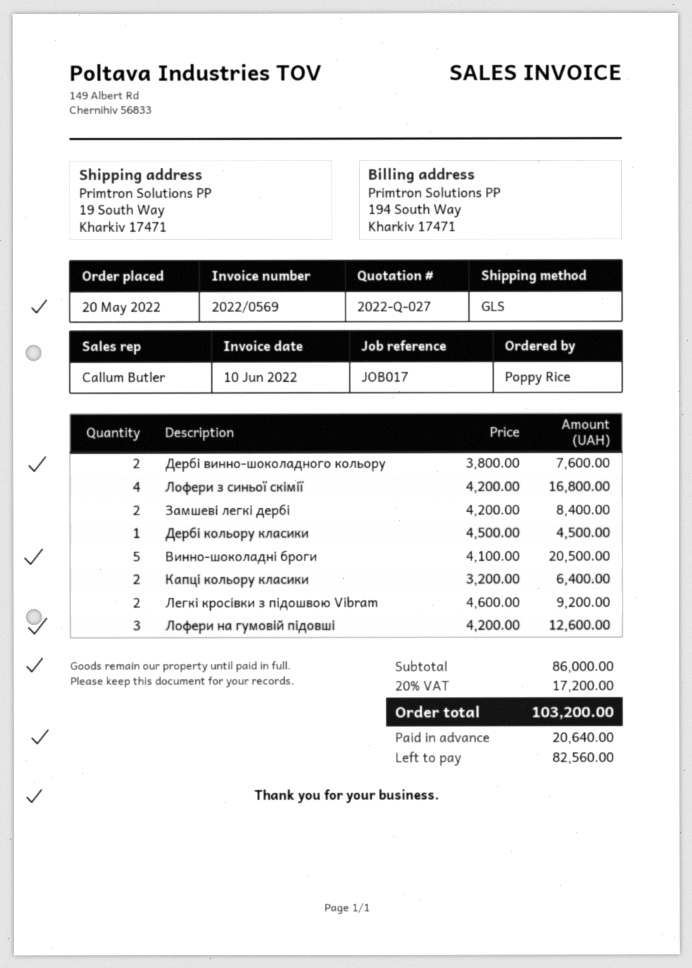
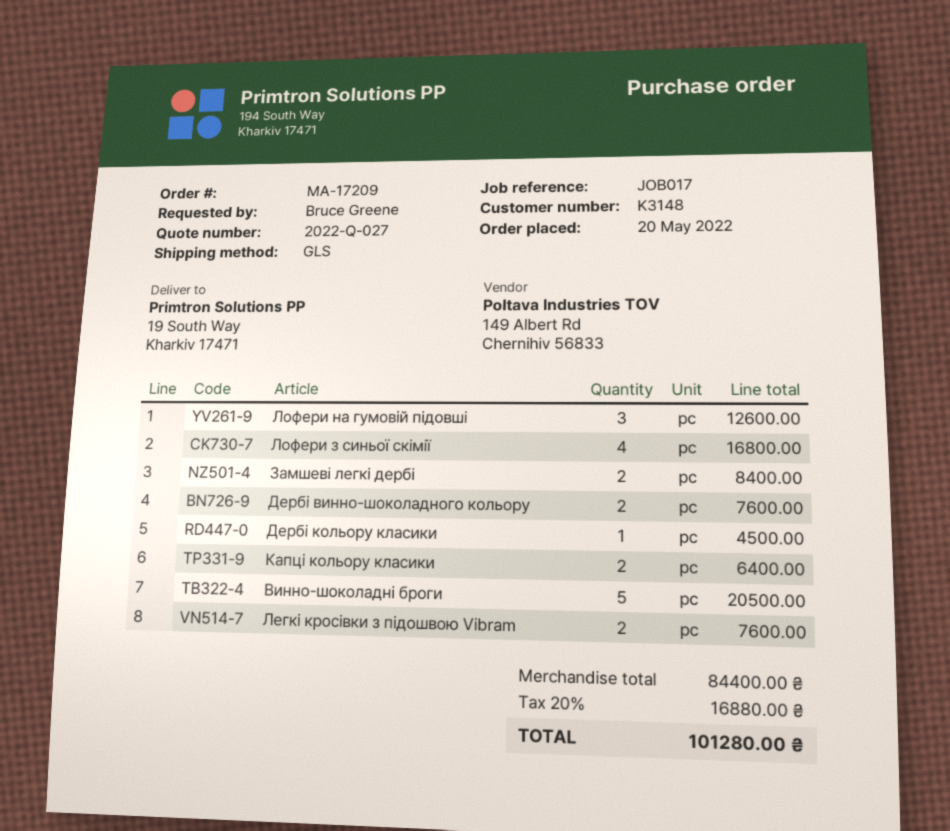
ordered by: Poppy Rice -> Bruce Greene
Легкі кросівки з підошвою Vibram: 2 for 9200.00 -> 2 for 7600.00
subtotal: 86000.00 -> 84400.00
tax: 20% = 17200.00 -> 20% = 16880.00
total: 103200.00 -> 101280.00

